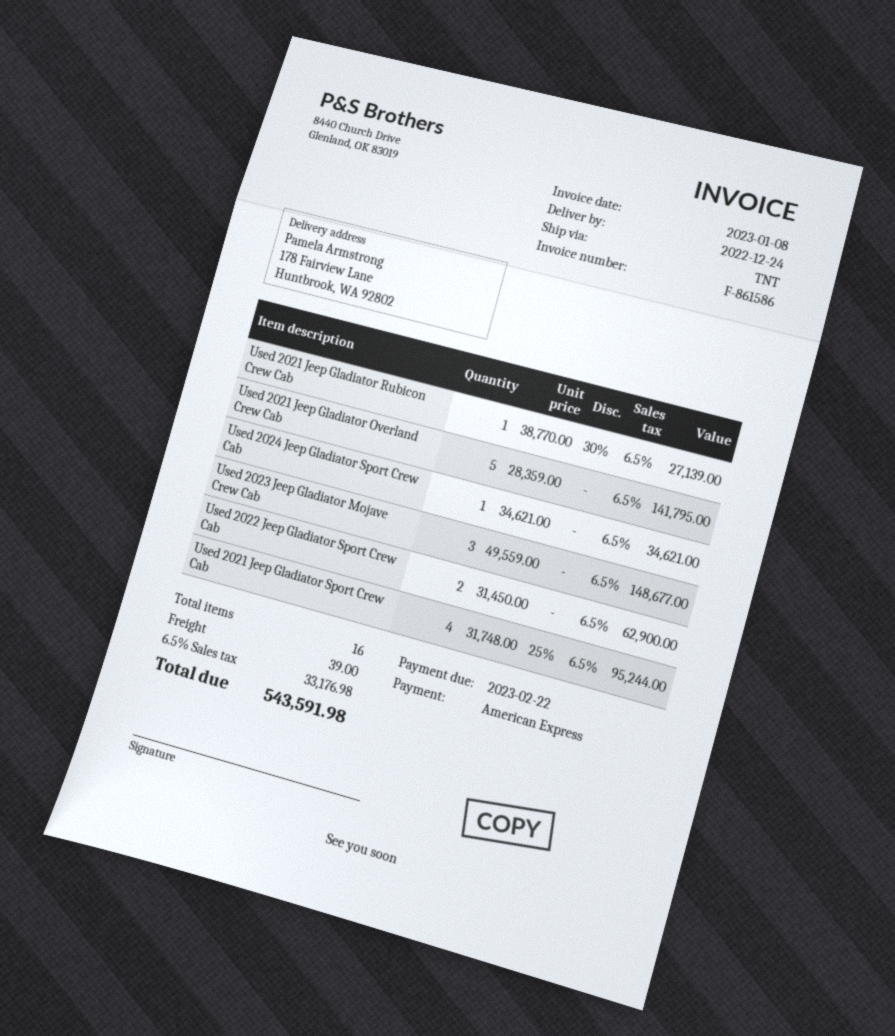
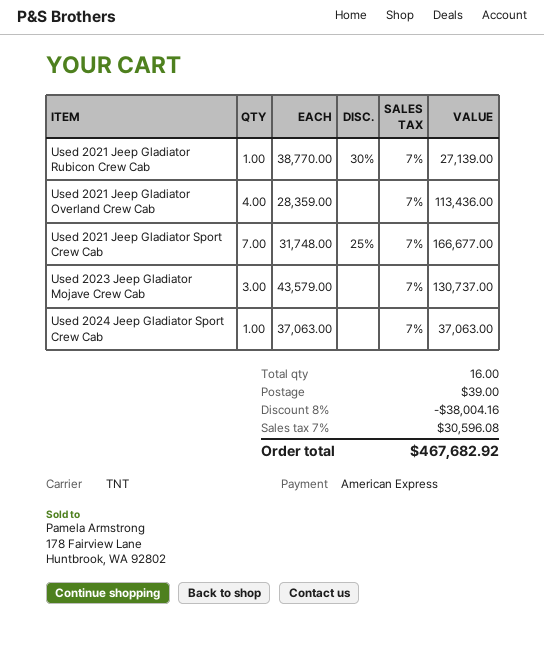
Used 2021 Jeep Gladiator Overland Crew Cab: 5 x 28359.00 = 141795.00 -> 4 x 28359.00 = 113436.00
Used 2024 Jeep Gladiator Sport Crew Cab: 1 x 34621.00 = 34621.00 -> 1 x 37063.00 = 37063.00
Used 2023 Jeep Gladiator Mojave Crew Cab: 3 x 49559.00 = 148677.00 -> 3 x 43579.00 = 130737.00
Used 2022 Jeep Gladiator Sport Crew Cab: 2 x 31450.00 = 62900.00 -> none
Used 2021 Jeep Gladiator Sport Crew Cab: 4 x 31748.00 - 25% = 95244.00 -> 7 x 31748.00 - 25% = 166677.00
discount: none -> 8% = 38004.16
tax: 6.5% = 33176.98 -> 7% = 30596.08
total: 543591.98 -> 467682.92

